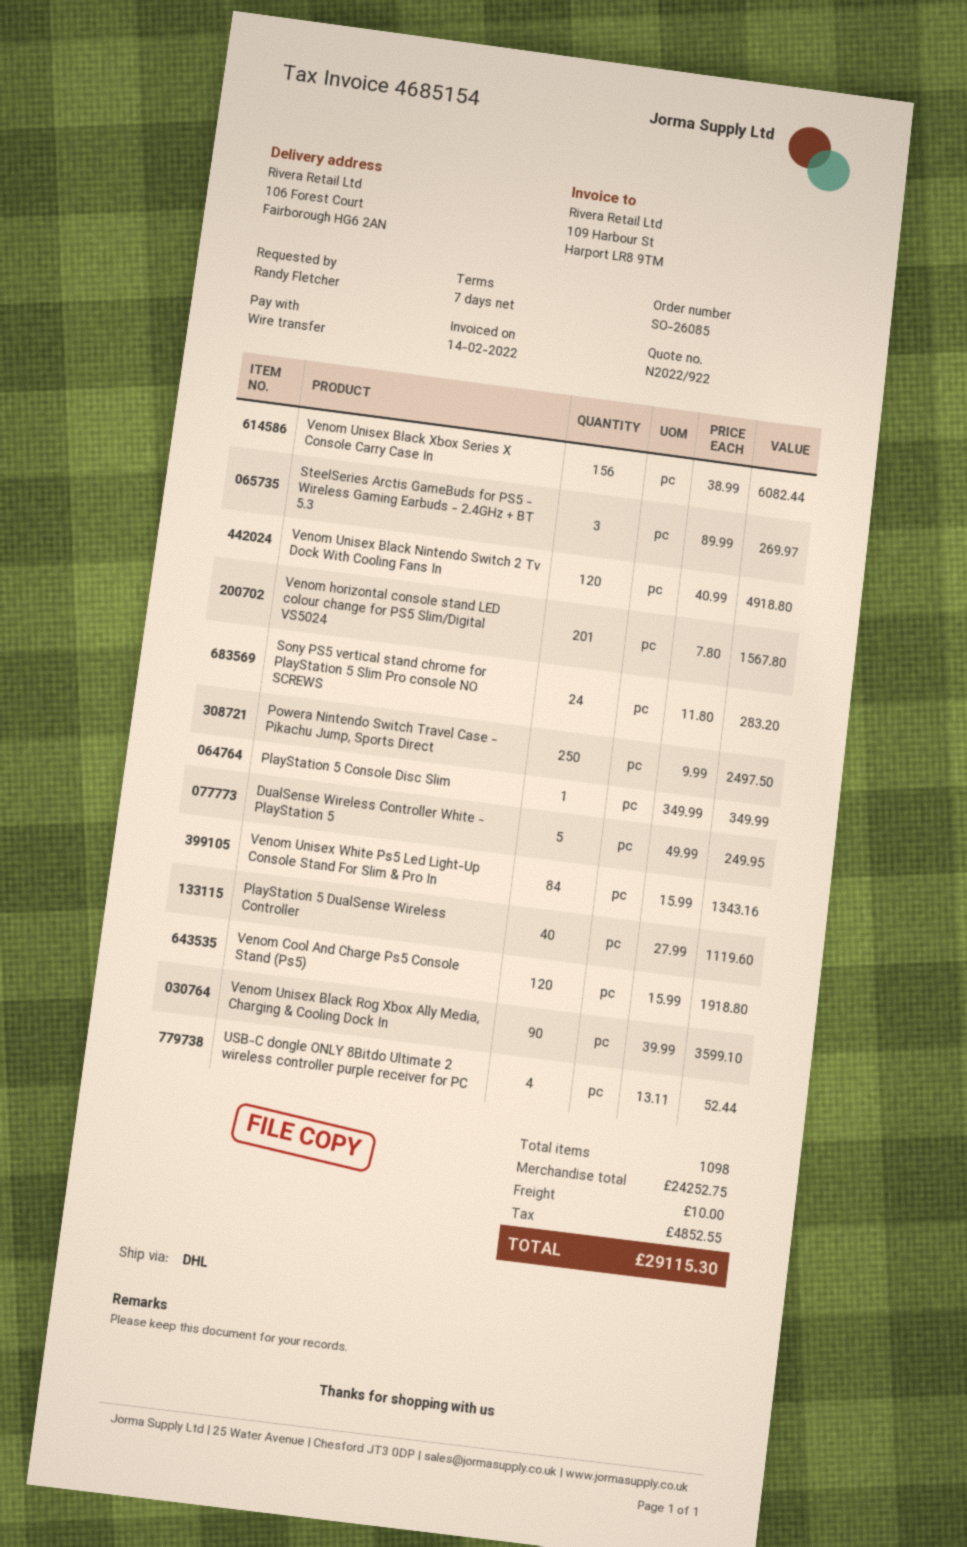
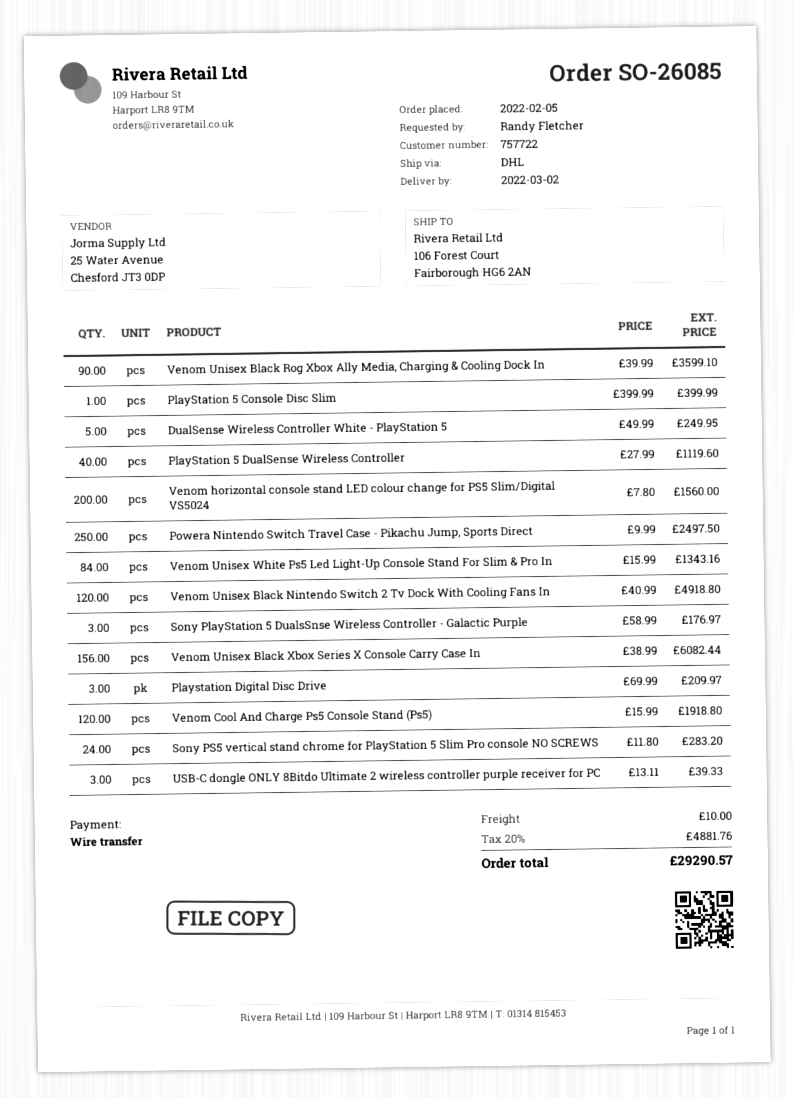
SteelSeries Arctis GameBuds for PS5 - Wireless Gaming Earbuds - 2.4GHz + BT 5.3: 3 x 89.99 = 269.97 -> none
Venom horizontal console stand LED colour change for PS5 Slim/Digital VS5024: 201 x 7.80 = 1567.80 -> 200 x 7.80 = 1560.00
PlayStation 5 Console Disc Slim: 1 x 349.99 = 349.99 -> 1 x 399.99 = 399.99
USB-C dongle ONLY 8Bitdo Ultimate 2 wireless controller purple receiver for PC: 4 x 13.11 = 52.44 -> 3 x 13.11 = 39.33
Sony PlayStation 5 DualsSnse Wireless Controller - Galactic Purple: none -> 3 x 58.99 = 176.97
Playstation Digital Disc Drive: none -> 3 x 69.99 = 209.97
tax: 4852.55 -> 4881.76
total: 29115.30 -> 29290.57

